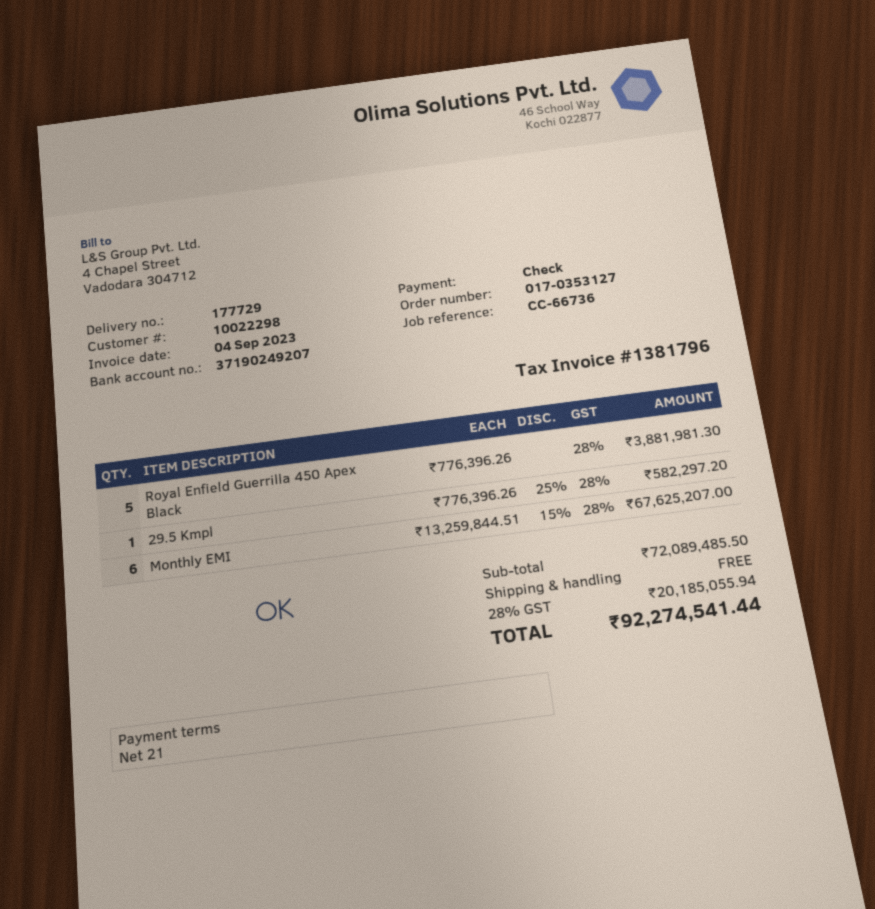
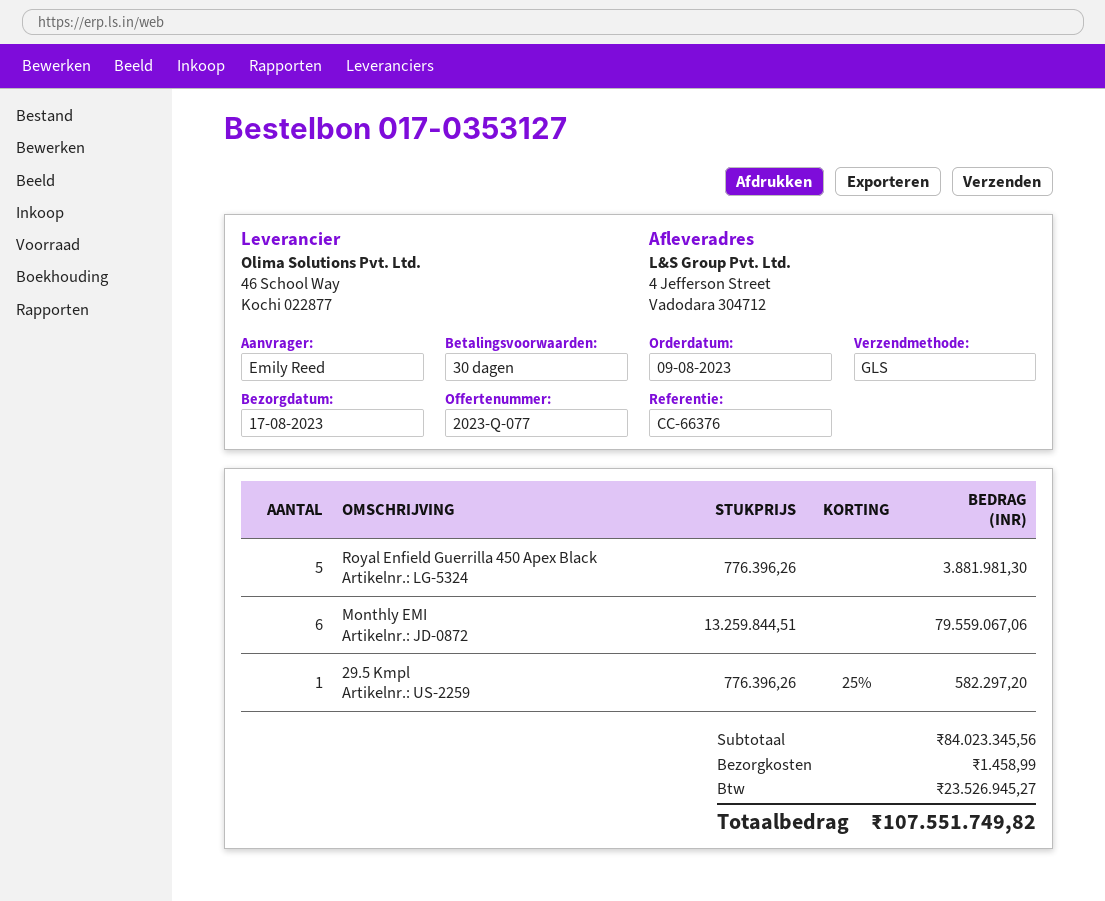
payment terms: 21 days -> 30 days
reference: CC-66736 -> CC-66376
Monthly EMI: 6 x 13259844.51 - 15% = 67625207.00 -> 6 x 13259844.51 = 79559067.06
subtotal: 72089485.50 -> 84023345.56
shipping: 0.00 -> 1458.99
tax: 20185055.94 -> 23526945.27
total: 92274541.44 -> 107551749.82

